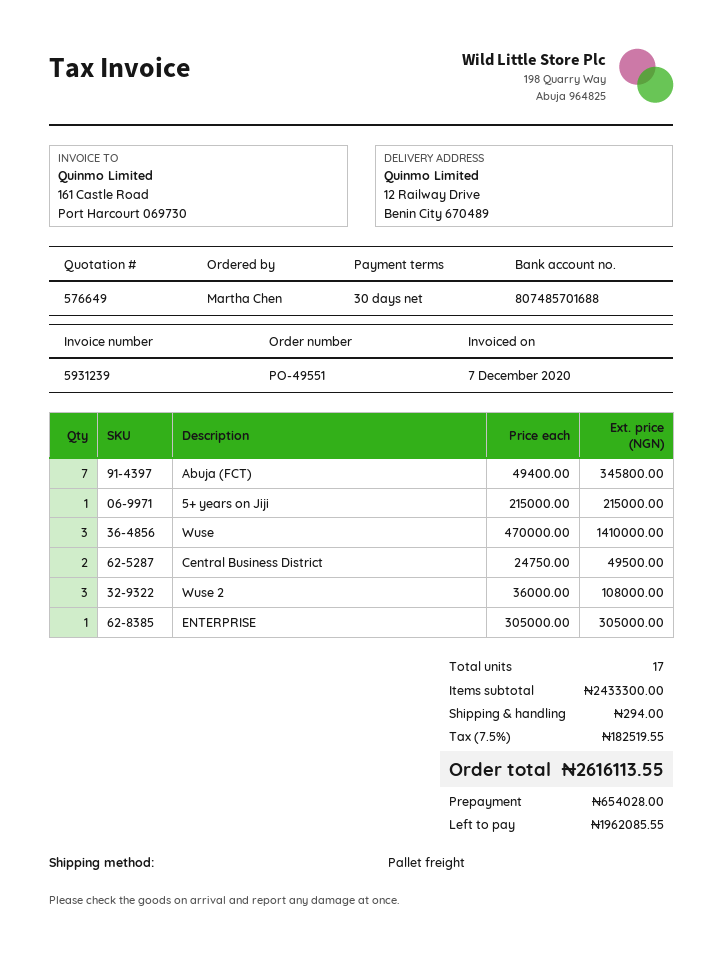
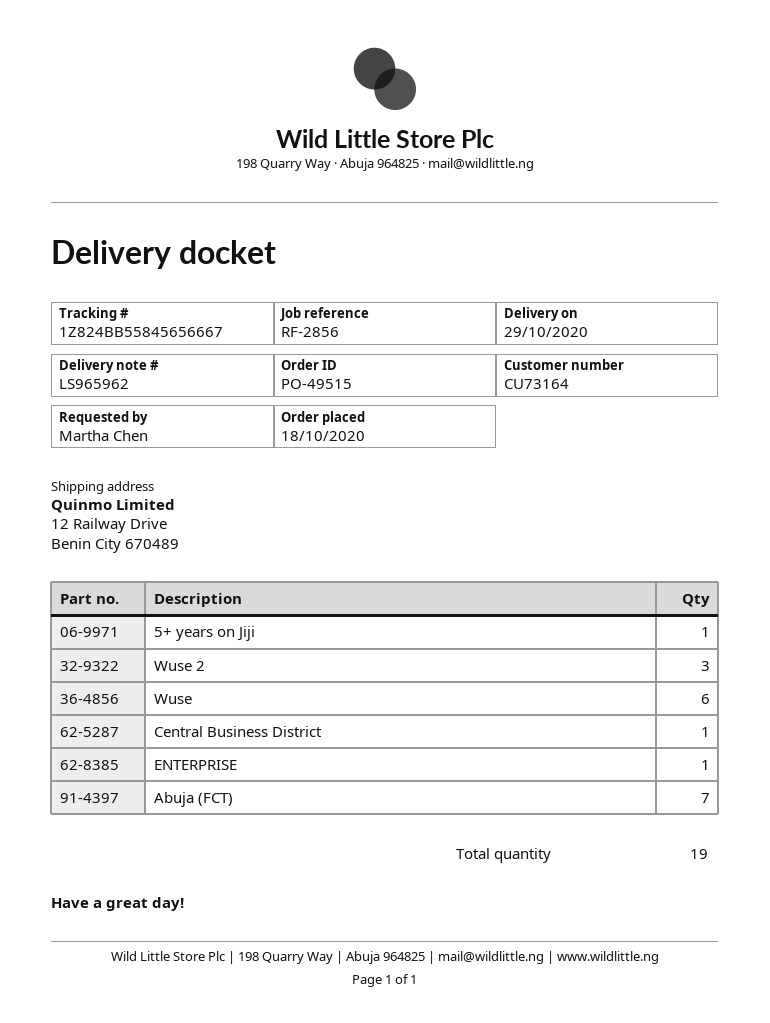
order number: PO-49551 -> PO-49515
Wuse: 3 -> 6
Central Business District: 2 -> 1
total quantity: 17 -> 19

